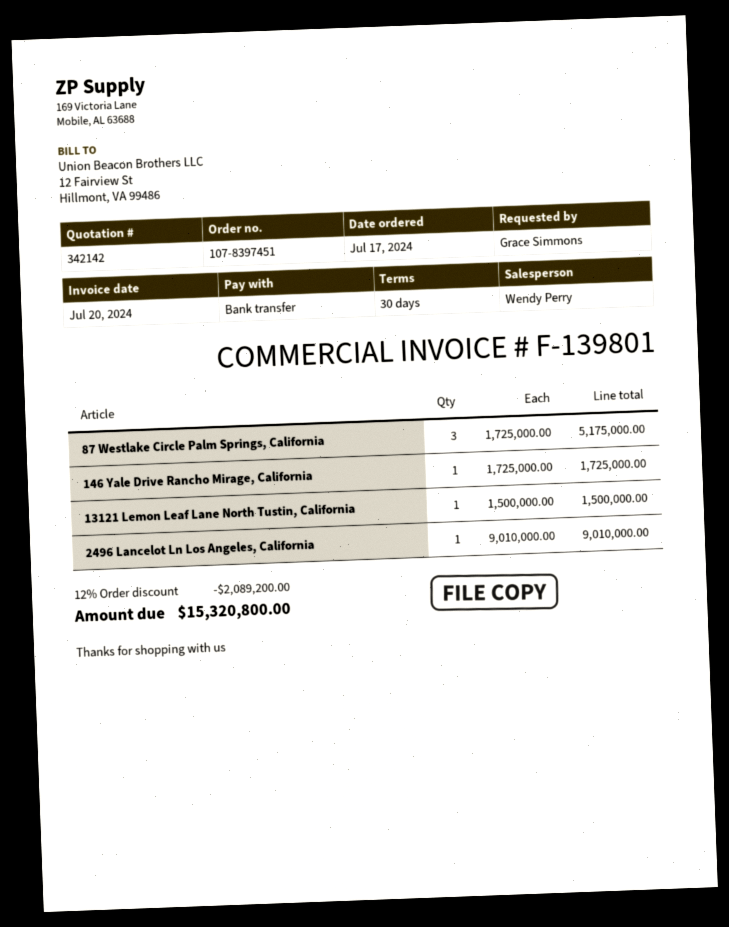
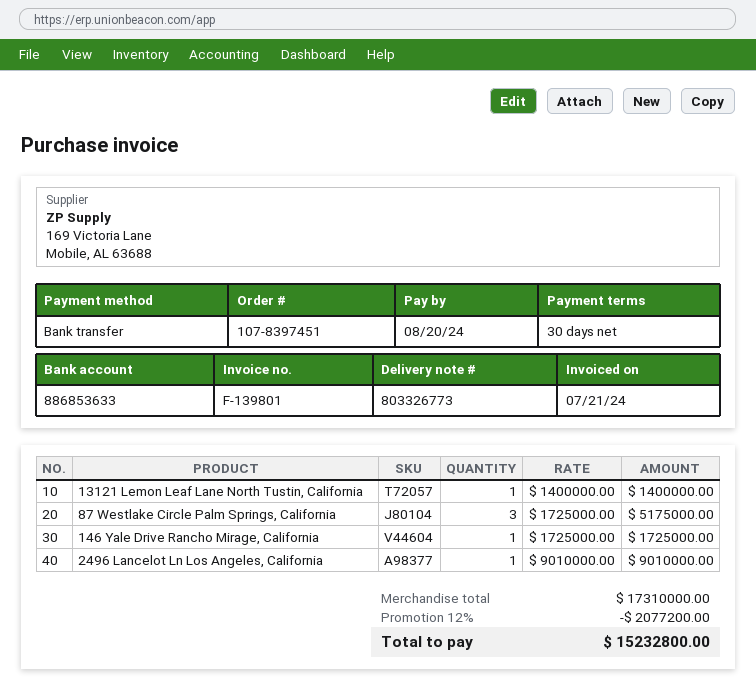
invoice date: 2024-07-20 -> 2024-07-21
13121 Lemon Leaf Lane North Tustin, California: 1 x 1500000.00 = 1500000.00 -> 1 x 1400000.00 = 1400000.00
discount: 12% = 2089200.00 -> 12% = 2077200.00
total: 15320800.00 -> 15232800.00

